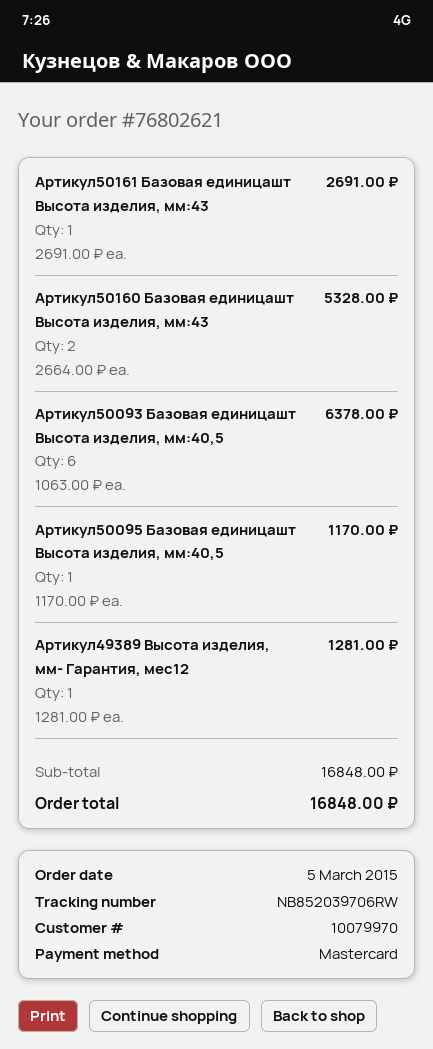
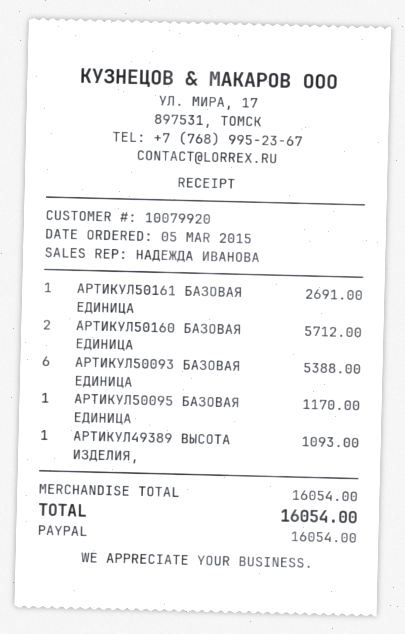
customer number: 10079970 -> 10079920
payment method: Mastercard -> PayPal
Артикул50160 Базовая единицашт Высота изделия, мм:43: 2 for 5328.00 -> 2 for 5712.00
Артикул50093 Базовая единицашт Высота изделия, мм:40,5: 6 for 6378.00 -> 6 for 5388.00
Артикул49389 Высота изделия, мм- Гарантия, мес12: 1 for 1281.00 -> 1 for 1093.00
subtotal: 16848.00 -> 16054.00
total: 16848.00 -> 16054.00

